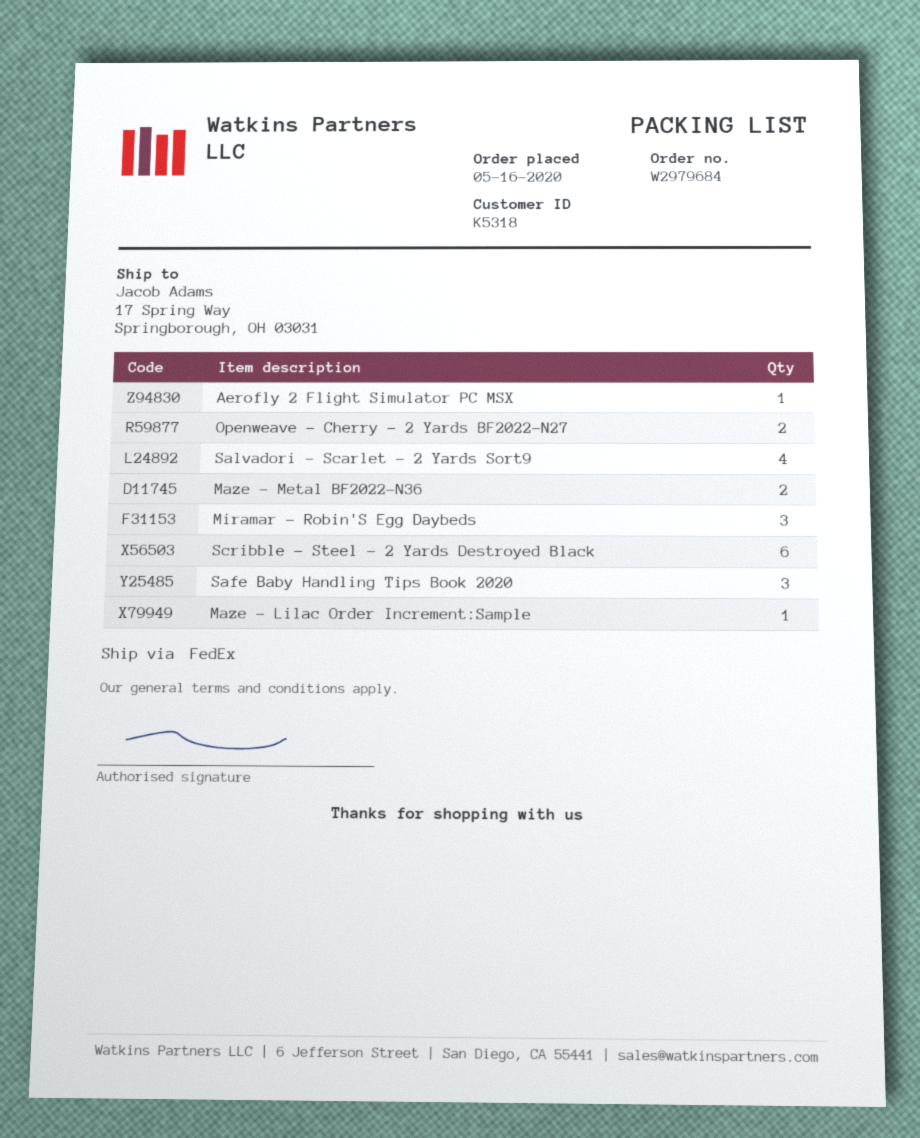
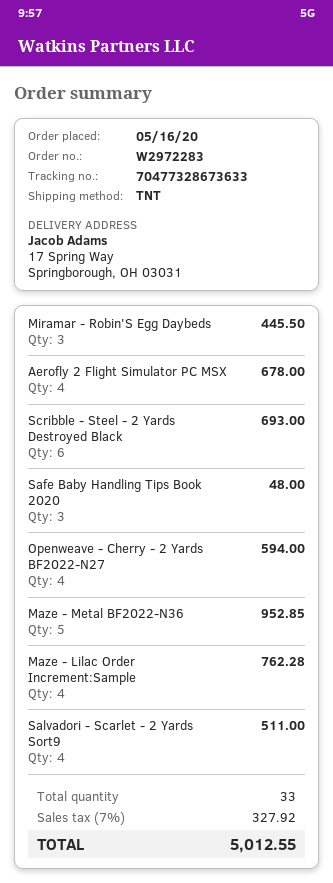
order number: W2979684 -> W2972283
shipping method: FedEx -> TNT
Aerofly 2 Flight Simulator PC MSX: 1 -> 4
Openweave - Cherry - 2 Yards BF2022-N27: 2 -> 4
Maze - Metal BF2022-N36: 2 -> 5
Maze - Lilac Order Increment:Sample: 1 -> 4

